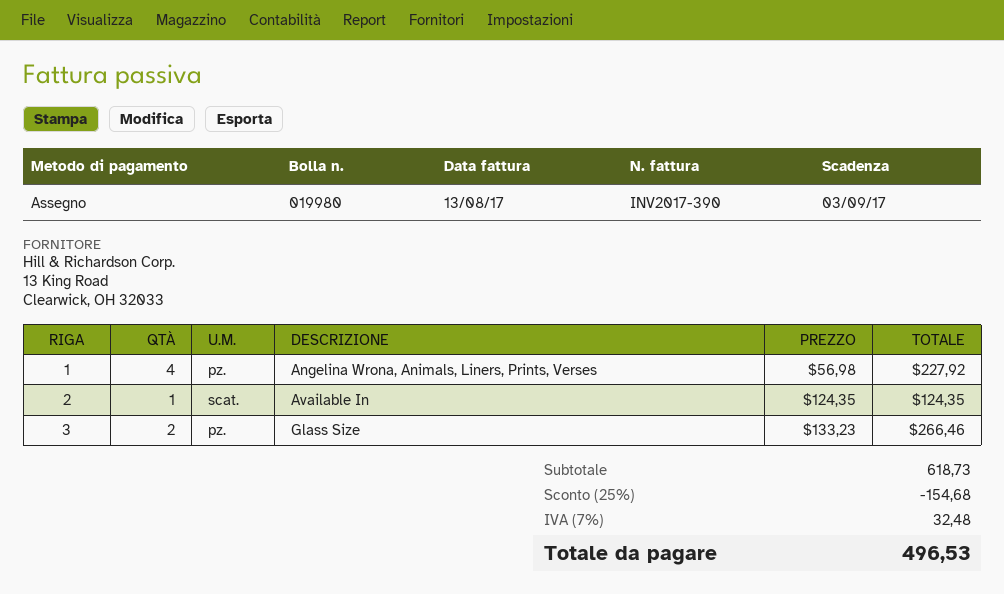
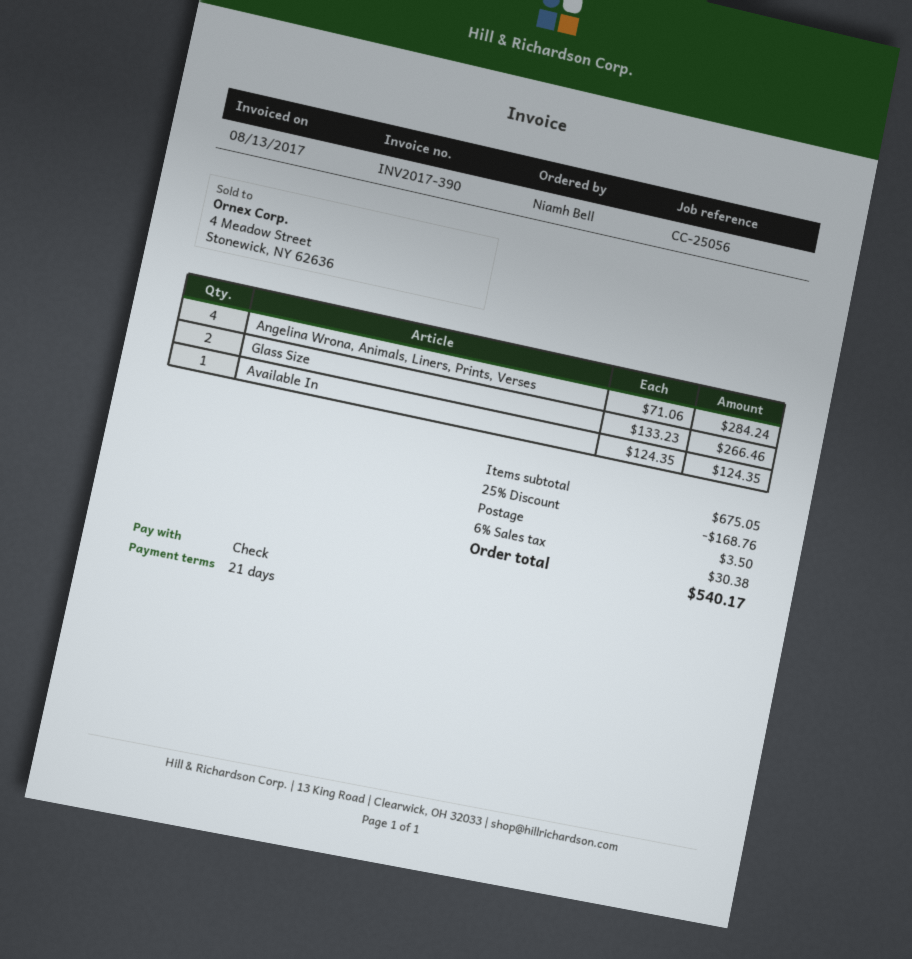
Angelina Wrona, Animals, Liners, Prints, Verses: 4 x 56.98 = 227.92 -> 4 x 71.06 = 284.24
subtotal: 618.73 -> 675.05
discount: 25% = 154.68 -> 25% = 168.76
shipping: none -> 3.50
tax: 7% = 32.48 -> 6% = 30.38
total: 496.53 -> 540.17

